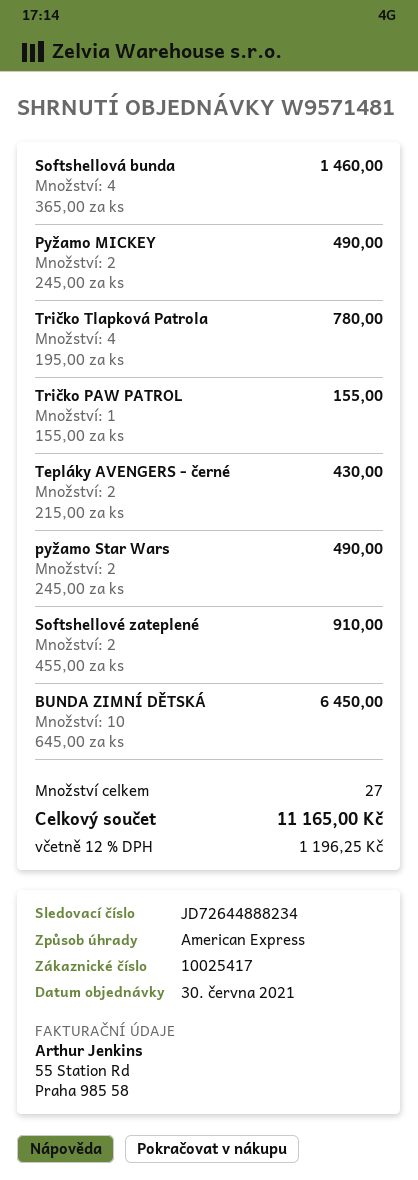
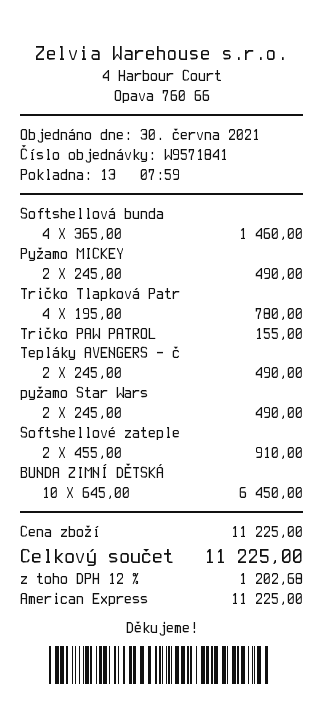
order number: W9571481 -> W9571841
Tepláky AVENGERS - černé: 2 x 215.00 = 430.00 -> 2 x 245.00 = 490.00
tax: 12% = 1196.25 -> 12% = 1202.68
total: 11165.00 -> 11225.00

